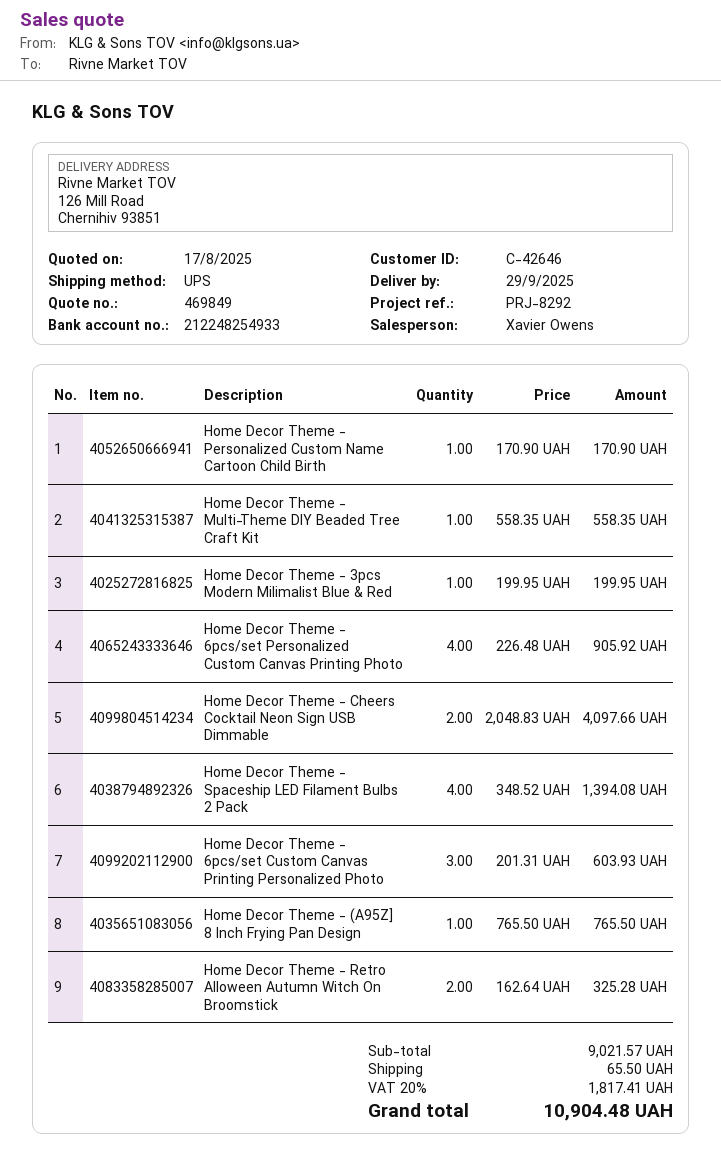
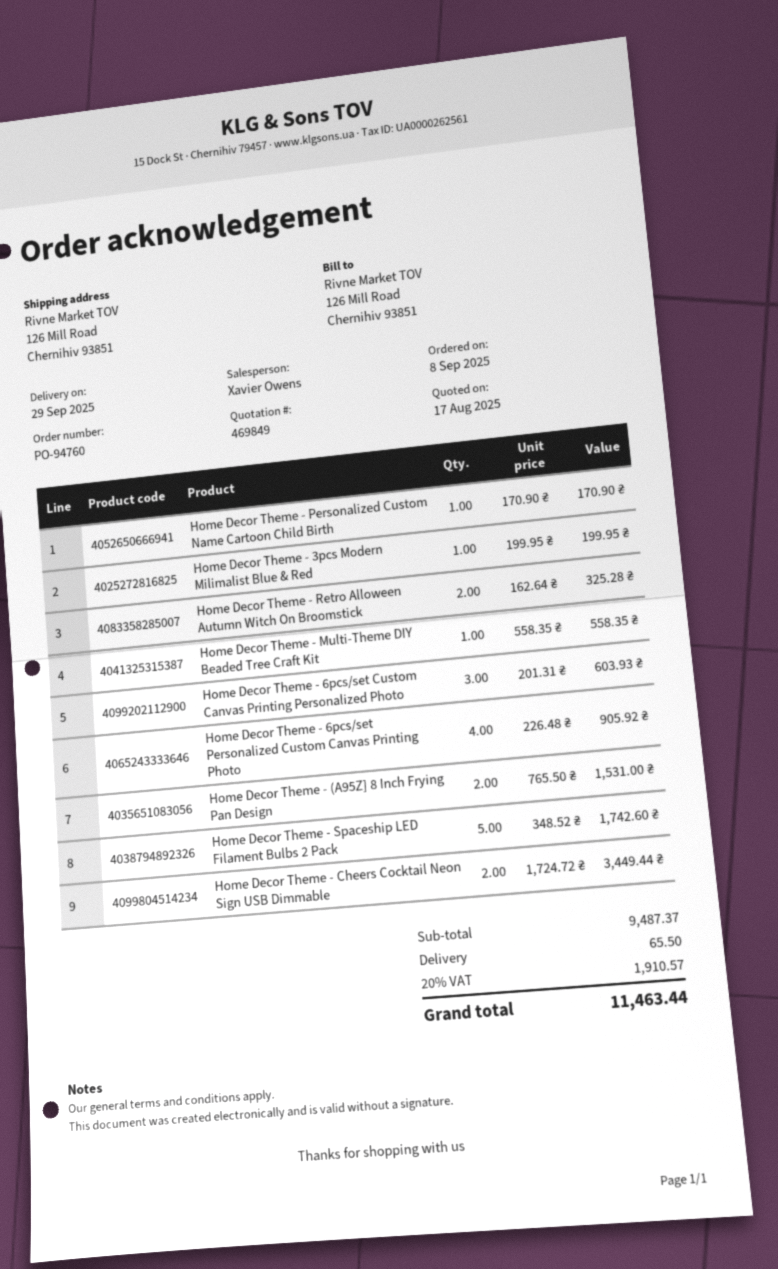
Home Decor Theme - Cheers Cocktail Neon Sign USB Dimmable: 2 x 2048.83 = 4097.66 -> 2 x 1724.72 = 3449.44
Home Decor Theme - Spaceship LED Filament Bulbs 2 Pack: 4 x 348.52 = 1394.08 -> 5 x 348.52 = 1742.60
Home Decor Theme - (A95Z] 8 Inch Frying Pan Design: 1 x 765.50 = 765.50 -> 2 x 765.50 = 1531.00
subtotal: 9021.57 -> 9487.37
tax: 20% = 1817.41 -> 20% = 1910.57
total: 10904.48 -> 11463.44

